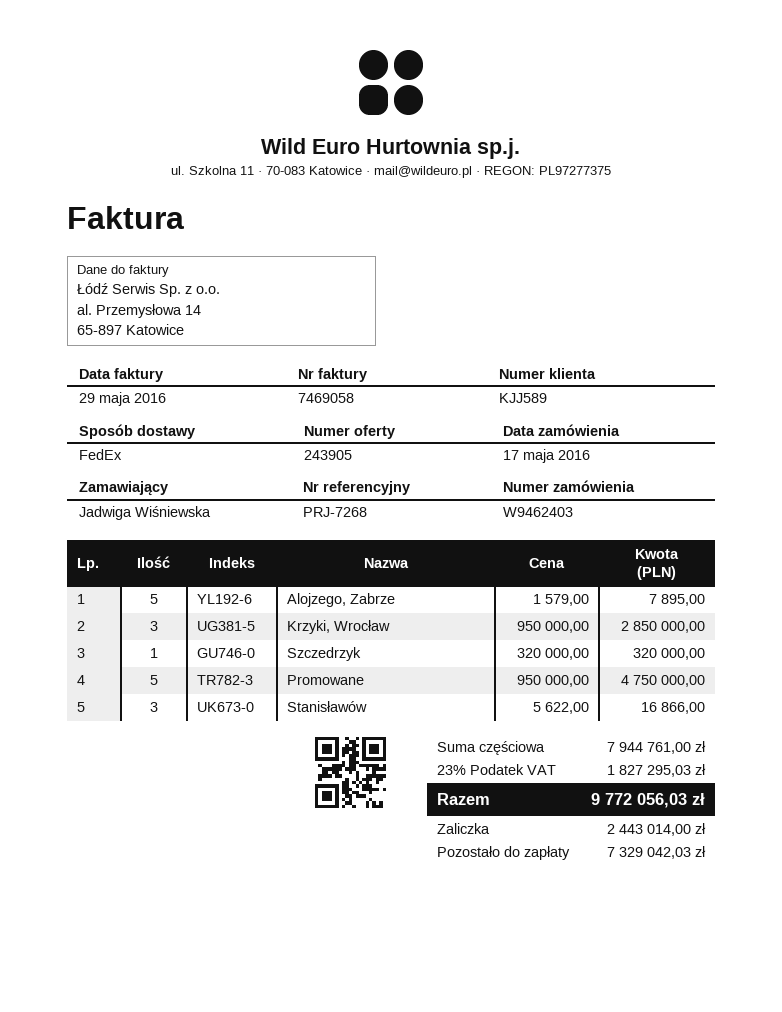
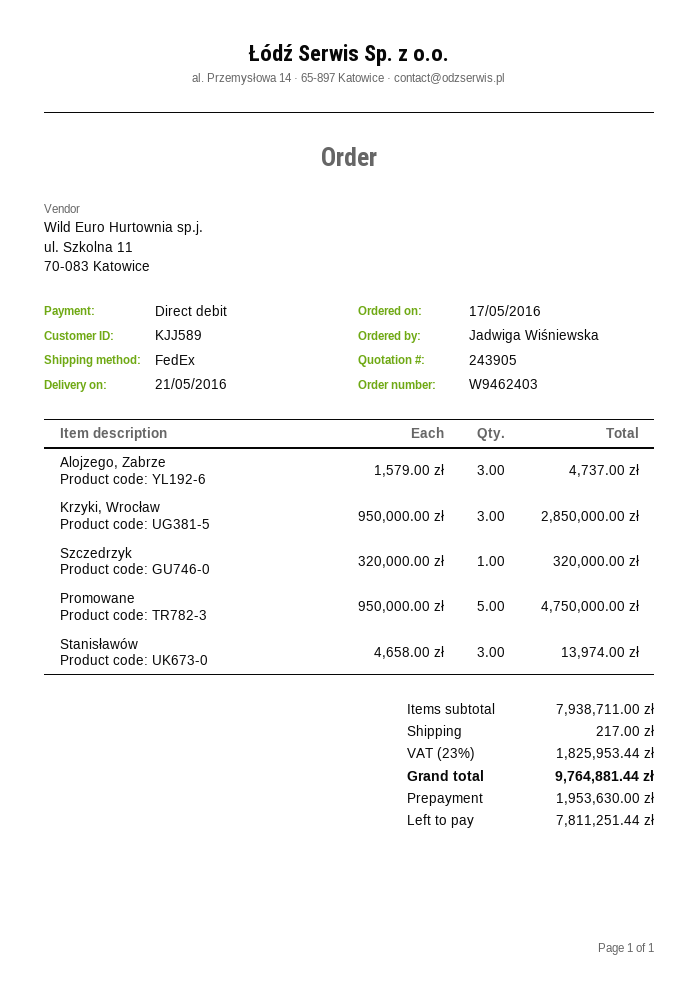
Alojzego, Zabrze: 5 x 1579.00 = 7895.00 -> 3 x 1579.00 = 4737.00
Stanisławów: 3 x 5622.00 = 16866.00 -> 3 x 4658.00 = 13974.00
subtotal: 7944761.00 -> 7938711.00
shipping: none -> 217.00
tax: 23% = 1827295.03 -> 23% = 1825953.44
total: 9772056.03 -> 9764881.44
deposit: 2443014.00 -> 1953630.00
balance: 7329042.03 -> 7811251.44

